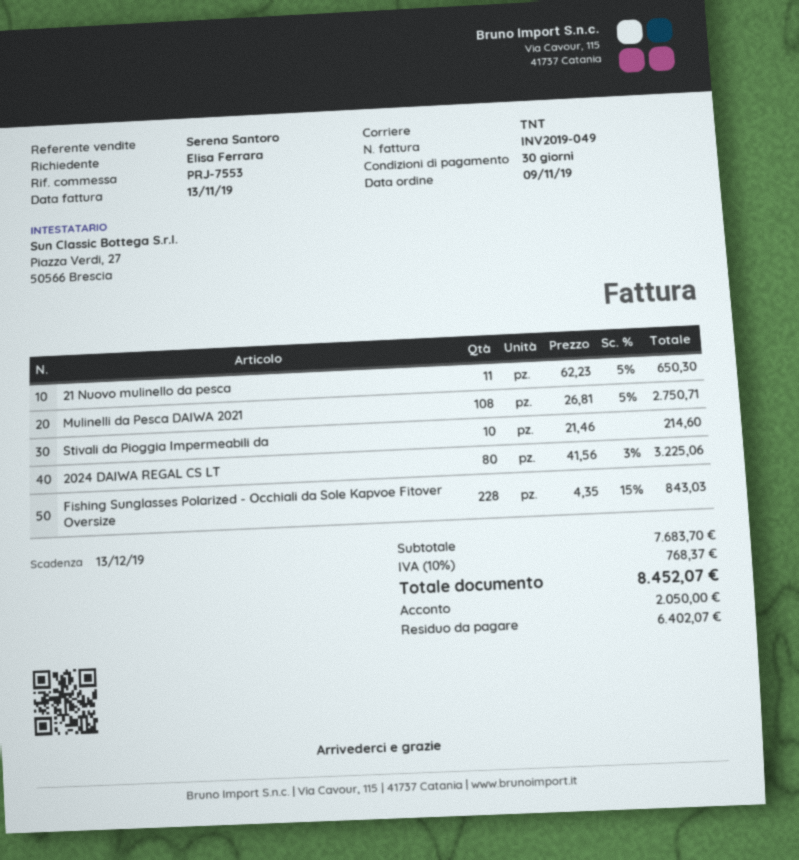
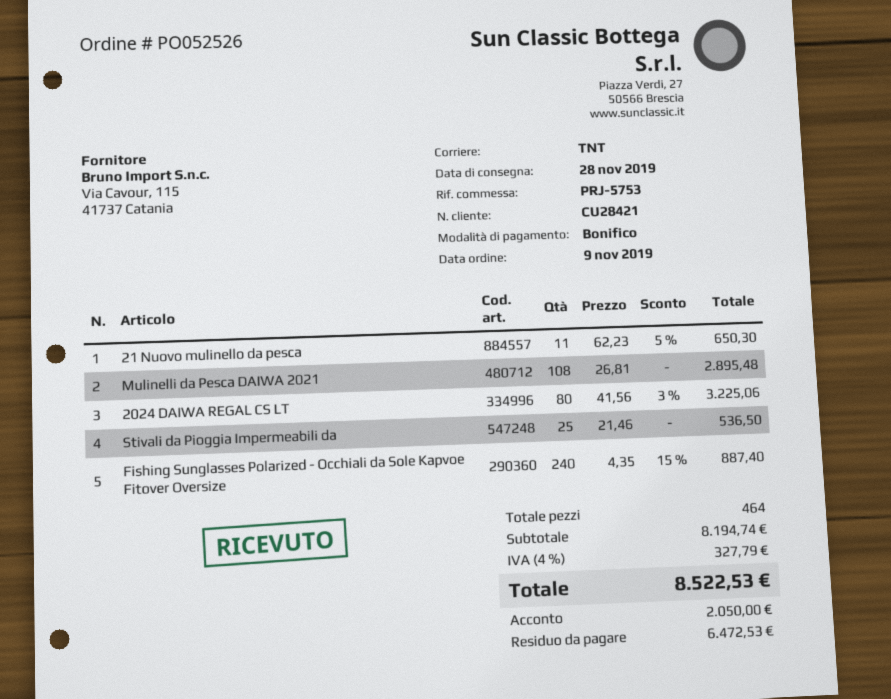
reference: PRJ-7553 -> PRJ-5753
Mulinelli da Pesca DAIWA 2021: 108 x 26.81 - 5% = 2750.71 -> 108 x 26.81 = 2895.48
Stivali da Pioggia Impermeabili da: 10 x 21.46 = 214.60 -> 25 x 21.46 = 536.50
Fishing Sunglasses Polarized - Occhiali da Sole Kapvoe Fitover Oversize: 228 x 4.35 - 15% = 843.03 -> 240 x 4.35 - 15% = 887.40
subtotal: 7683.70 -> 8194.74
tax: 10% = 768.37 -> 4% = 327.79
total: 8452.07 -> 8522.53
balance: 6402.07 -> 6472.53

